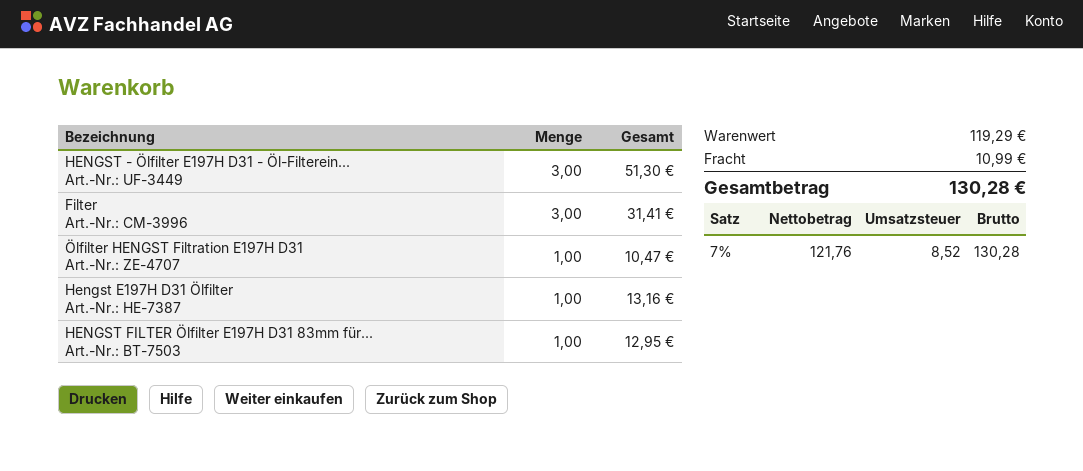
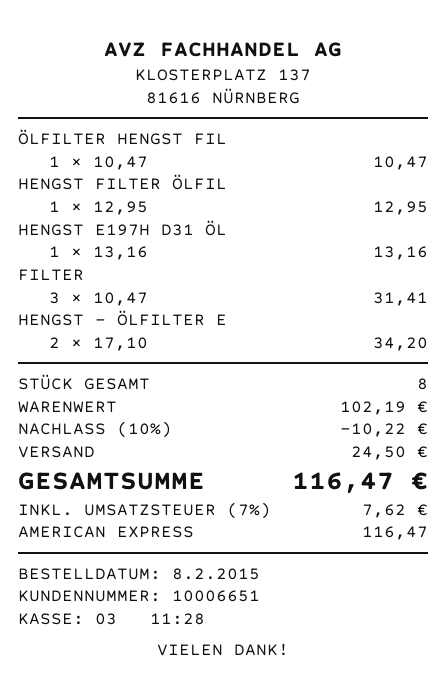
HENGST - Ölfilter E197H D31 - Öl-Filterein...: 3 for 51.30 -> 2 for 34.20
subtotal: 119.29 -> 102.19
discount: none -> 10% = 10.22
shipping: 10.99 -> 24.50
tax: 7% = 8.52 -> 7% = 7.62
total: 130.28 -> 116.47

